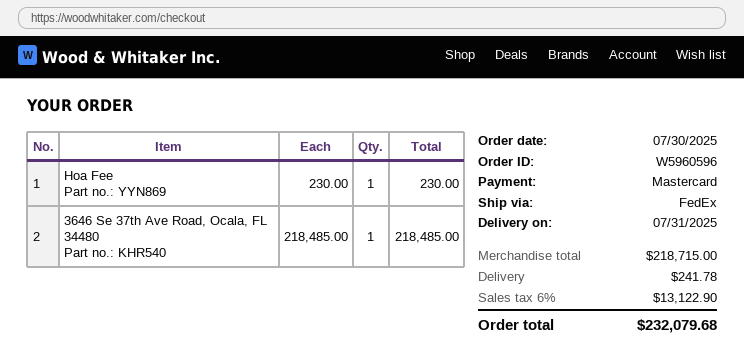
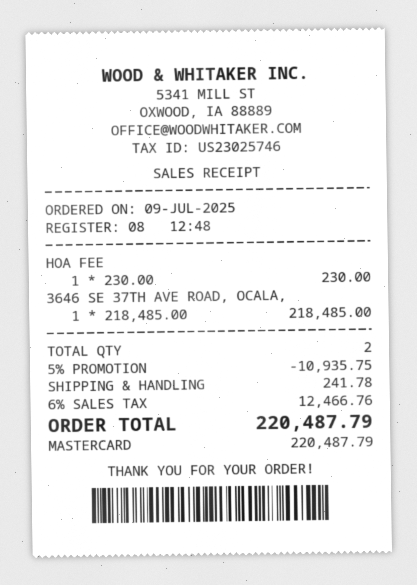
order date: 2025-07-30 -> 2025-07-09
discount: none -> 5% = 10935.75
tax: 6% = 13122.90 -> 6% = 12466.76
total: 232079.68 -> 220487.79

